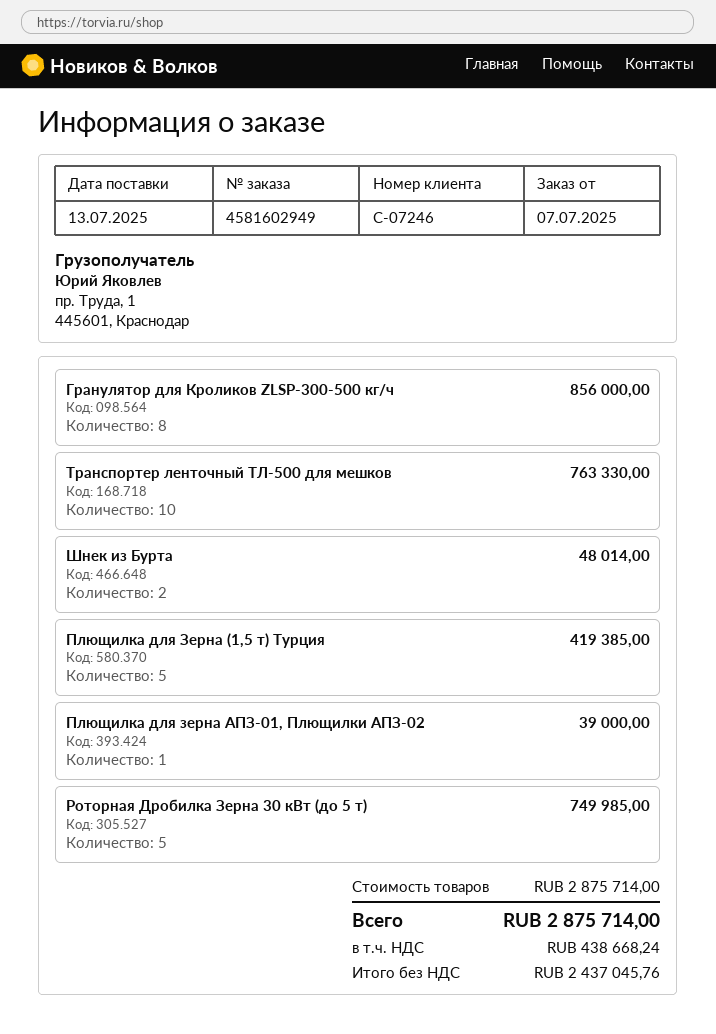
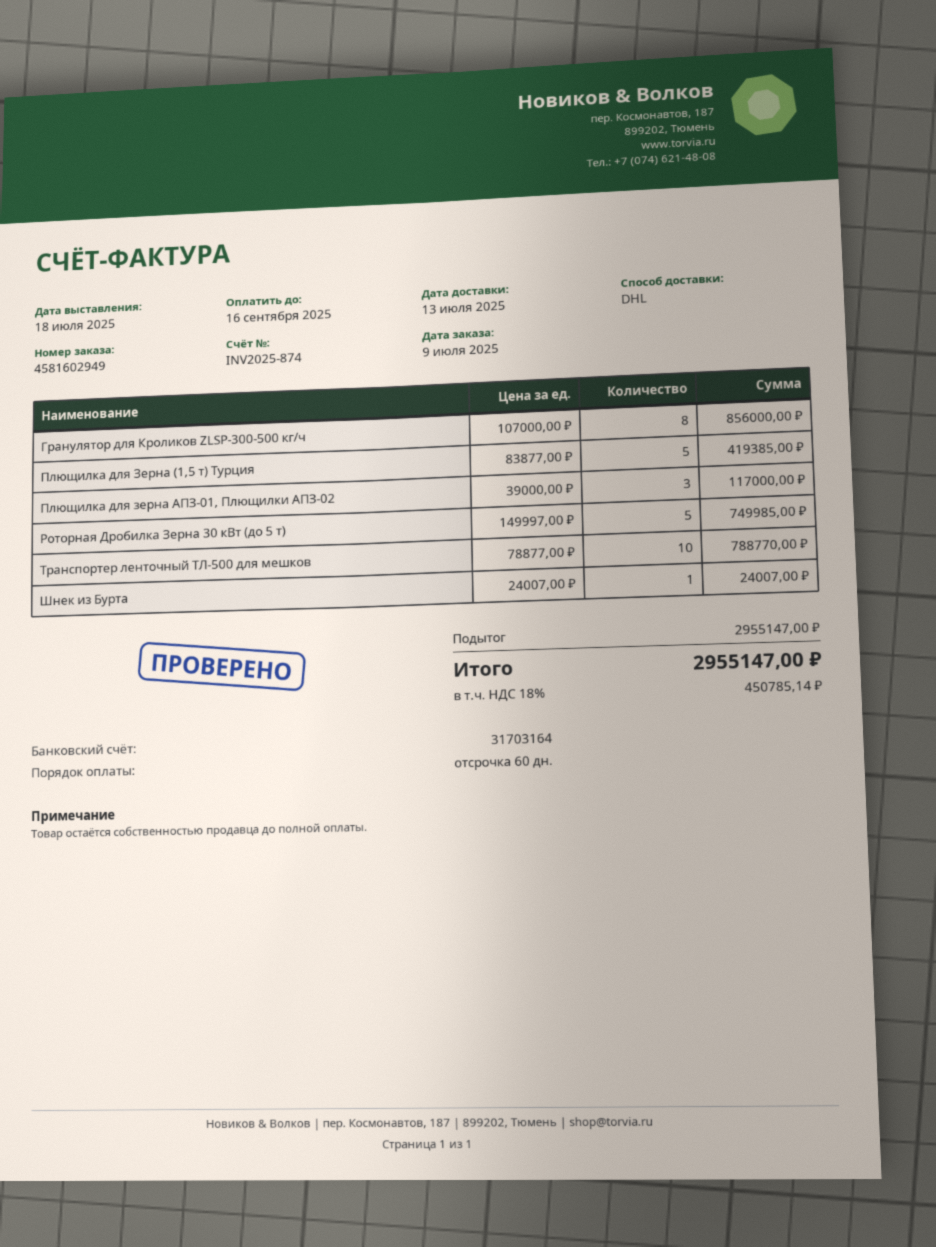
order date: 2025-07-07 -> 2025-07-09
Транспортер ленточный ТЛ-500 для мешков: 10 for 763330.00 -> 10 for 788770.00
Шнек из Бурта: 2 for 48014.00 -> 1 for 24007.00
Плющилка для зерна АПЗ-01, Плющилки АПЗ-02: 1 for 39000.00 -> 3 for 117000.00
subtotal: 2875714.00 -> 2955147.00
tax: 438668.24 -> 450785.14
total: 2875714.00 -> 2955147.00

